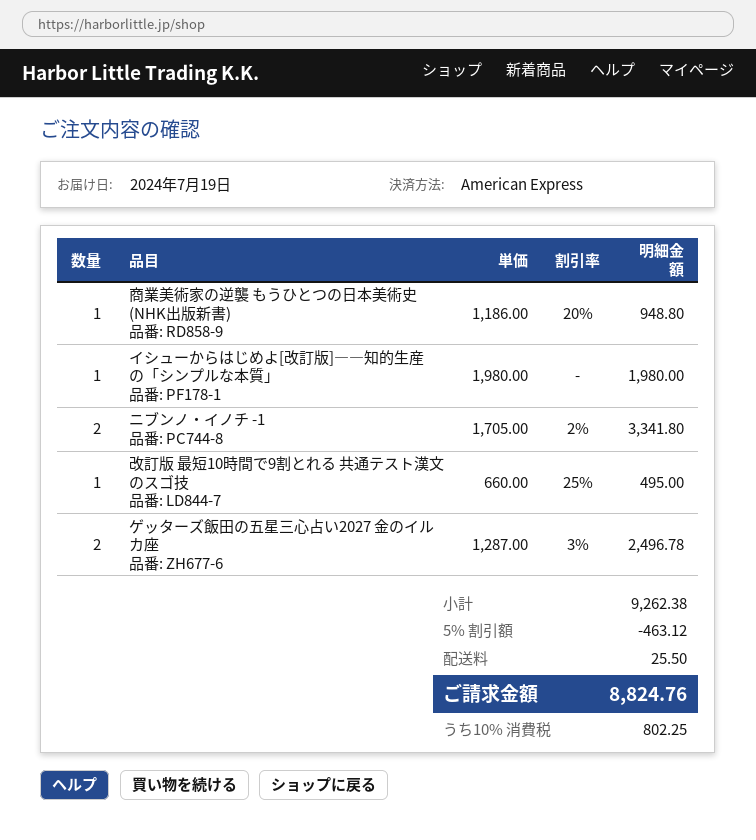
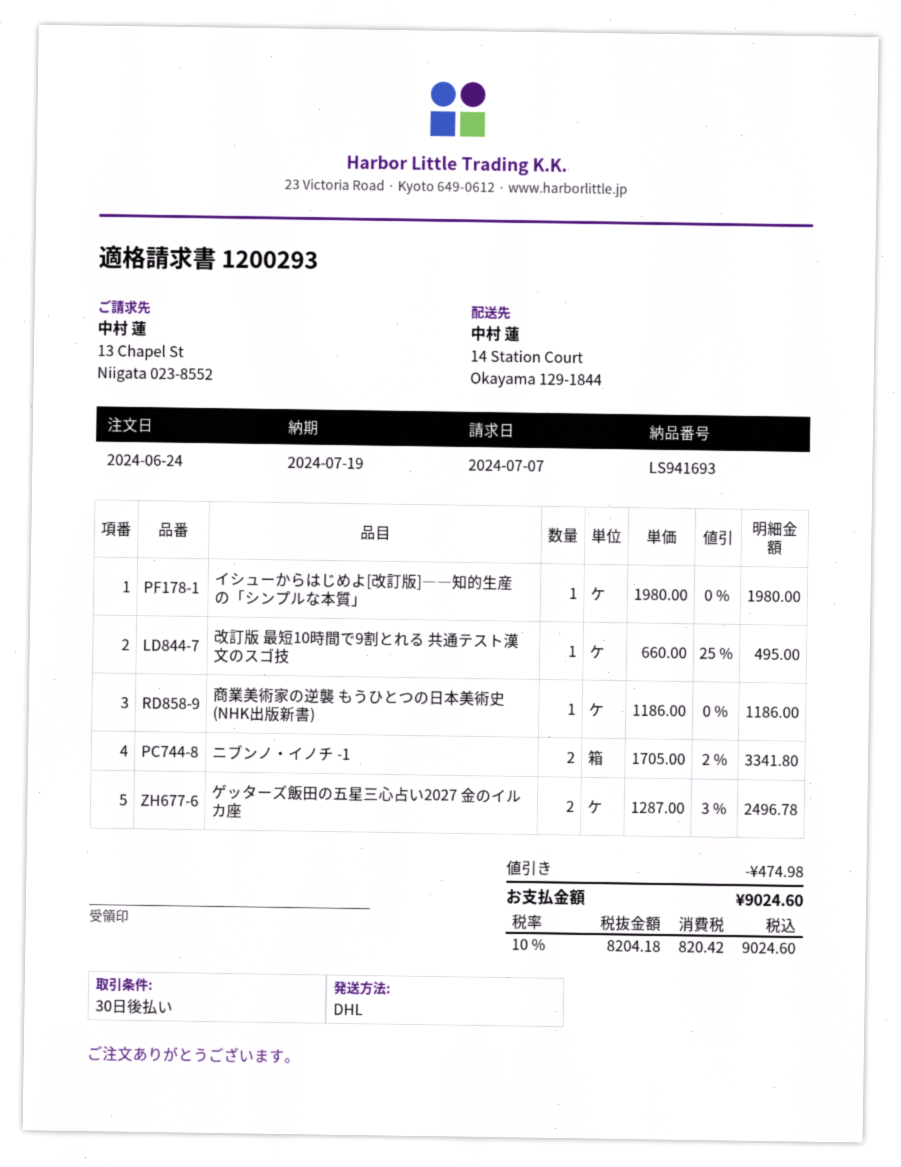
商業美術家の逆襲 もうひとつの日本美術史 (NHK出版新書): 1 x 1186.00 - 20% = 948.80 -> 1 x 1186.00 = 1186.00
discount: 463.12 -> 474.98
shipping: 25.50 -> none
tax: 10% = 802.25 -> 10% = 820.42
total: 8824.76 -> 9024.60

